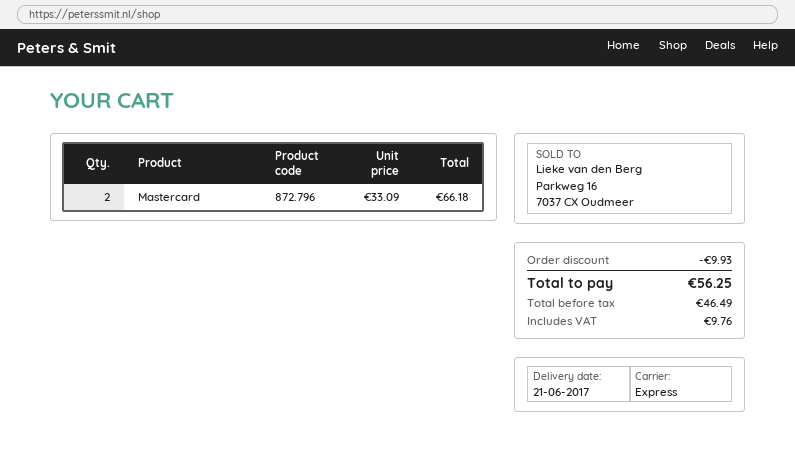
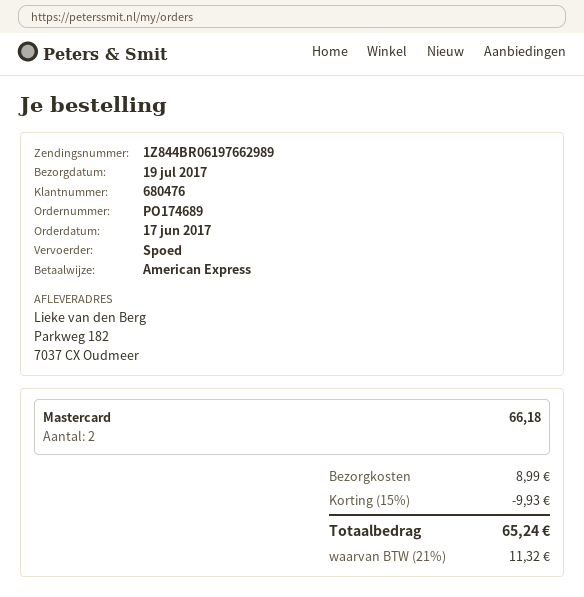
delivery date: 2017-06-21 -> 2017-07-19
shipping: none -> 8.99
tax: 9.76 -> 11.32
total: 56.25 -> 65.24

